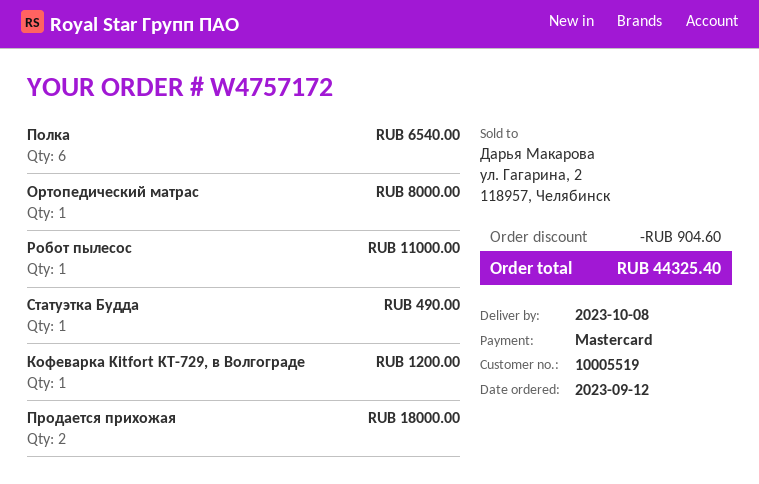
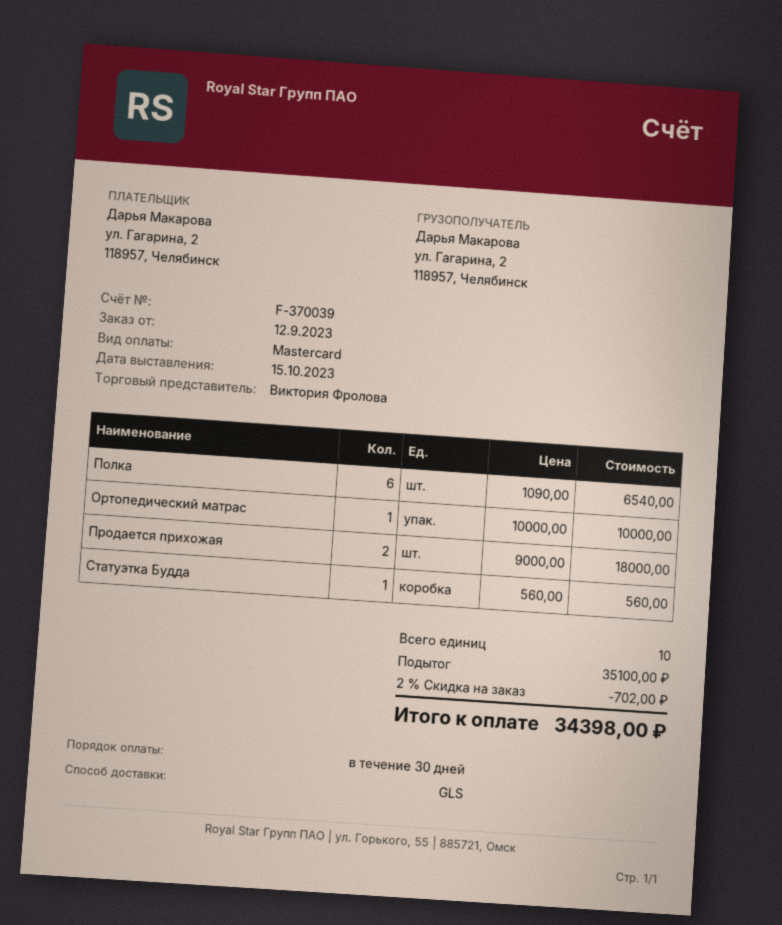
Ортопедический матрас: 1 for 8000.00 -> 1 for 10000.00
Робот пылесос: 1 for 11000.00 -> none
Статуэтка Будда: 1 for 490.00 -> 1 for 560.00
Кофеварка Kitfort KT-729, в Волгограде: 1 for 1200.00 -> none
discount: 904.60 -> 702.00
total: 44325.40 -> 34398.00

